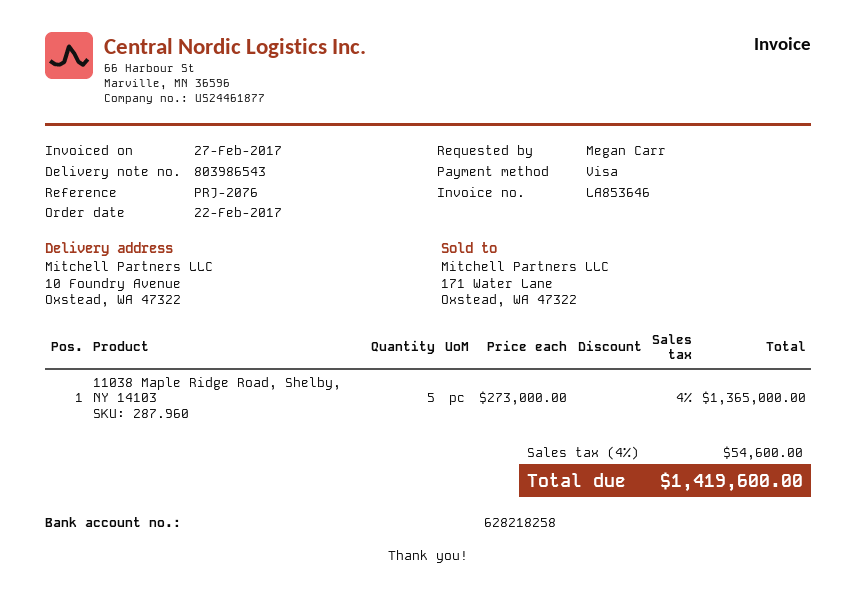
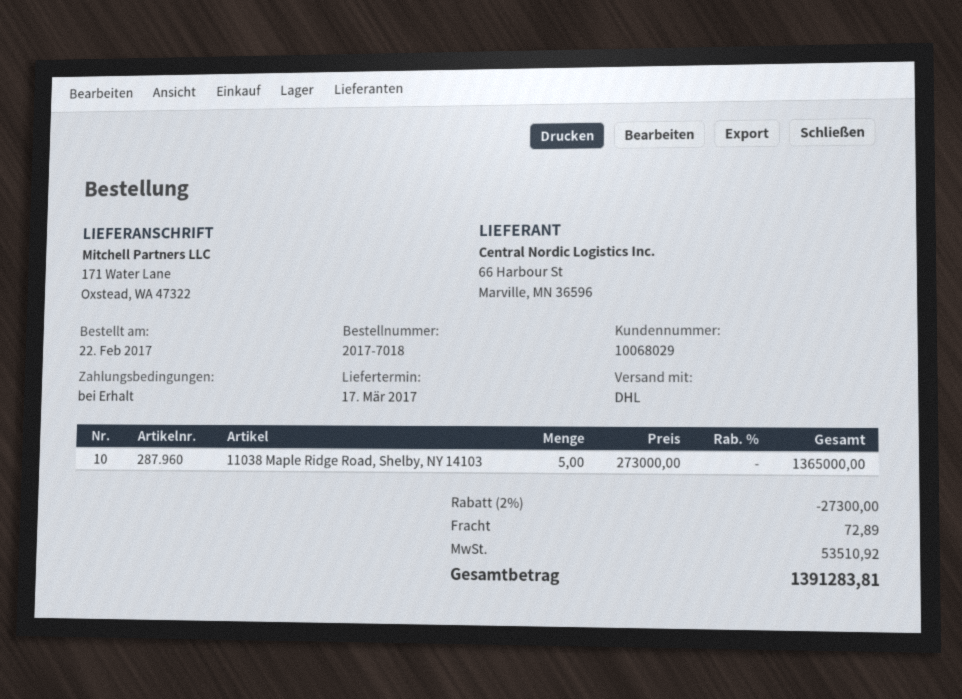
ship to: 10 Foundry Avenue, Oxstead, WA 47322 -> 171 Water Lane, Oxstead, WA 47322
discount: none -> 2% = 27300.00
shipping: none -> 72.89
tax: 54600.00 -> 53510.92
total: 1419600.00 -> 1391283.81

